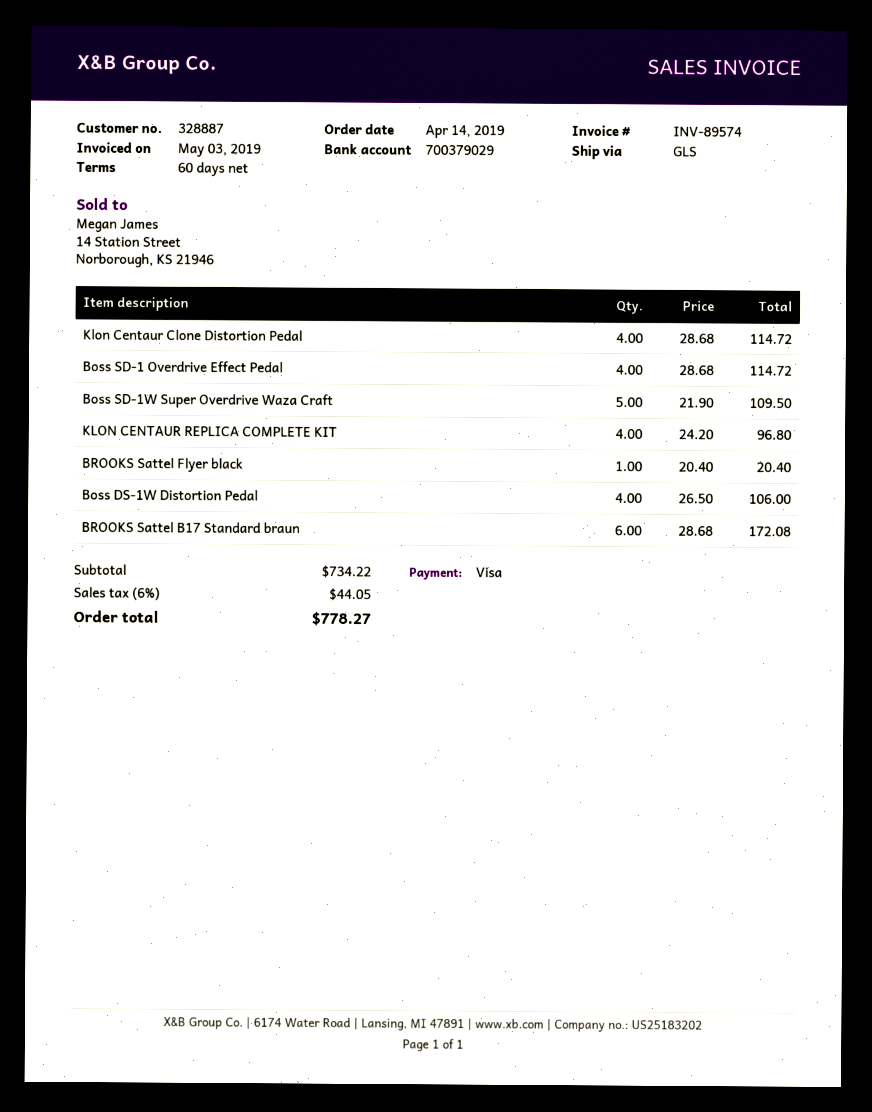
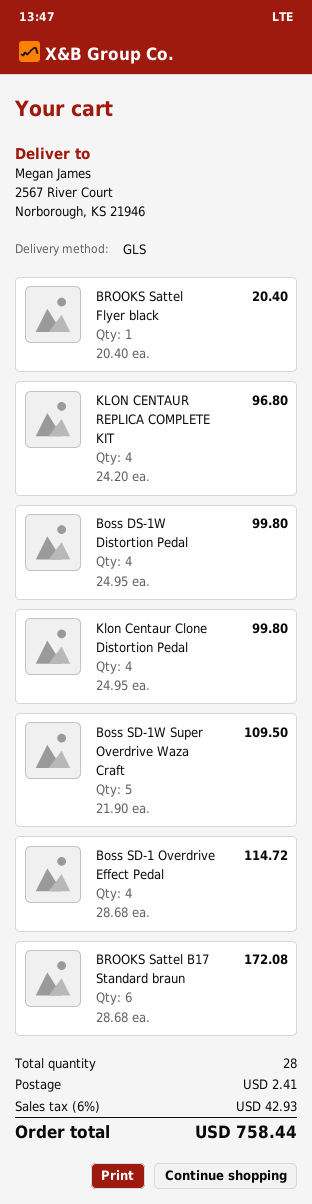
Klon Centaur Clone Distortion Pedal: 4 x 28.68 = 114.72 -> 4 x 24.95 = 99.80
Boss DS-1W Distortion Pedal: 4 x 26.50 = 106.00 -> 4 x 24.95 = 99.80
shipping: none -> 2.41
tax: 6% = 44.05 -> 6% = 42.93
total: 778.27 -> 758.44

